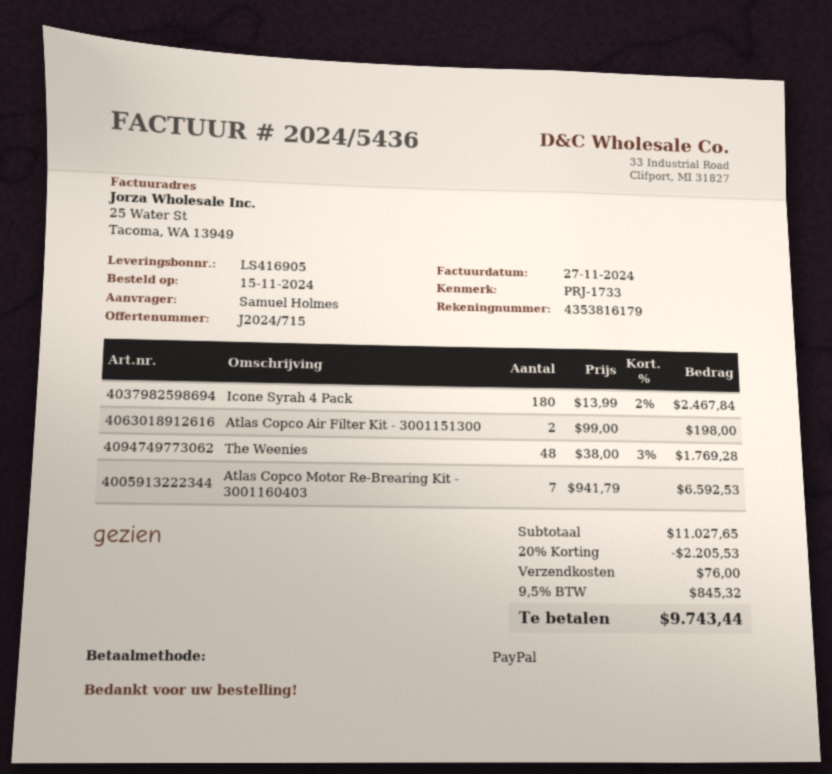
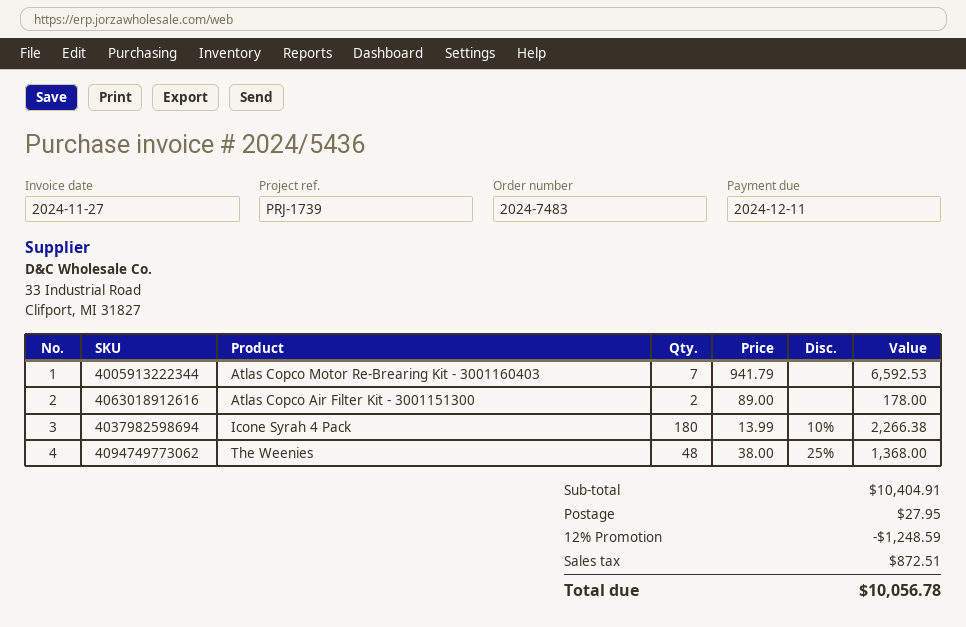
reference: PRJ-1733 -> PRJ-1739
Icone Syrah 4 Pack: 180 x 13.99 - 2% = 2467.84 -> 180 x 13.99 - 10% = 2266.38
Atlas Copco Air Filter Kit - 3001151300: 2 x 99.00 = 198.00 -> 2 x 89.00 = 178.00
The Weenies: 48 x 38.00 - 3% = 1769.28 -> 48 x 38.00 - 25% = 1368.00
subtotal: 11027.65 -> 10404.91
discount: 20% = 2205.53 -> 12% = 1248.59
shipping: 76.00 -> 27.95
tax: 845.32 -> 872.51
total: 9743.44 -> 10056.78

